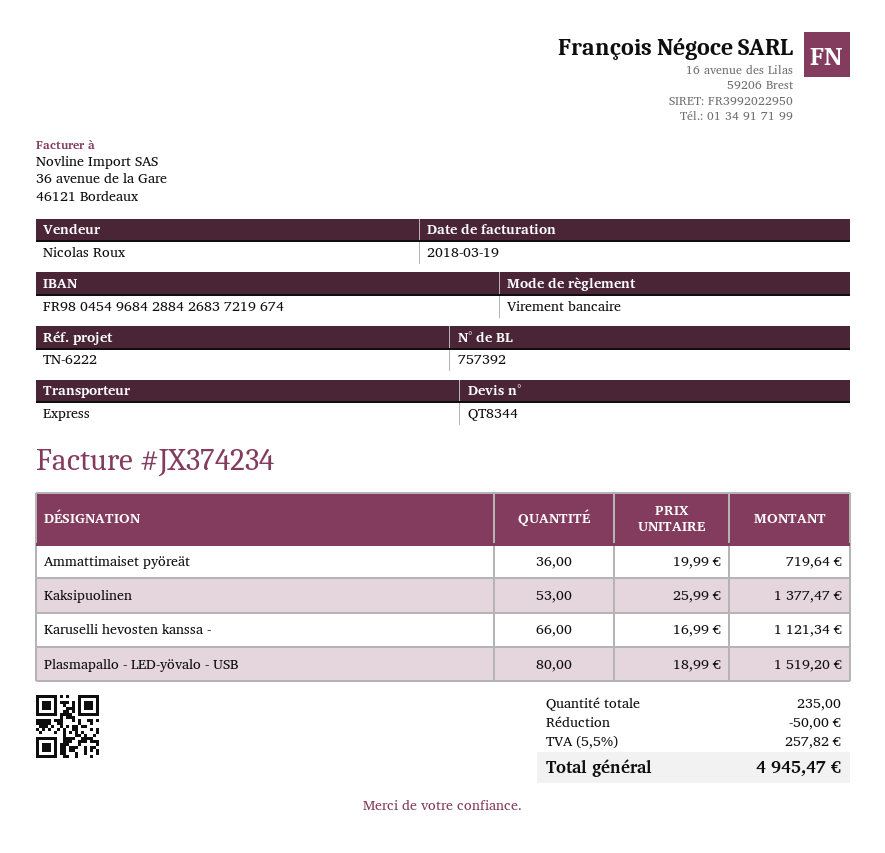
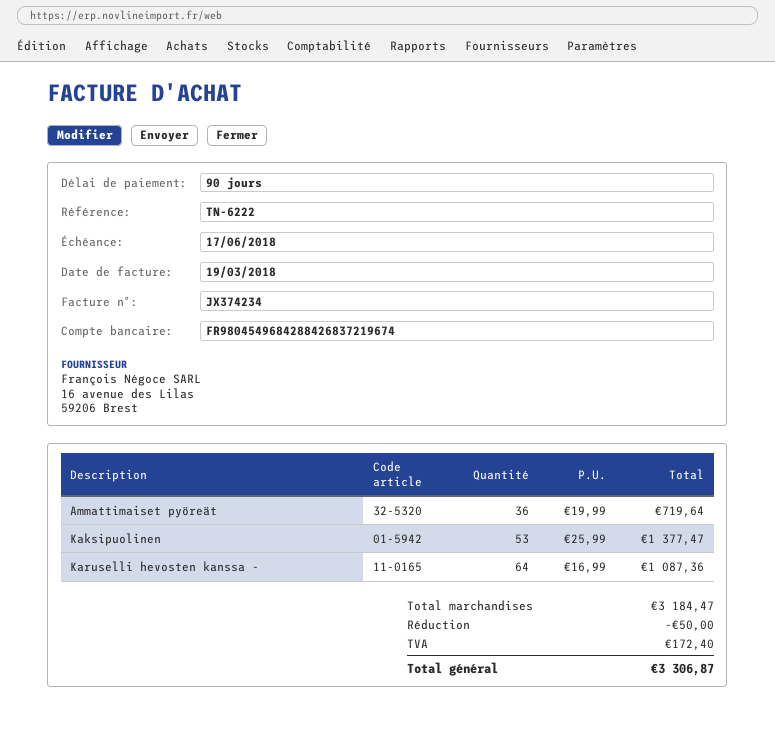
Karuselli hevosten kanssa -: 66 x 16.99 = 1121.34 -> 64 x 16.99 = 1087.36
Plasmapallo - LED-yövalo - USB: 80 x 18.99 = 1519.20 -> none
tax: 257.82 -> 172.40
total: 4945.47 -> 3306.87

